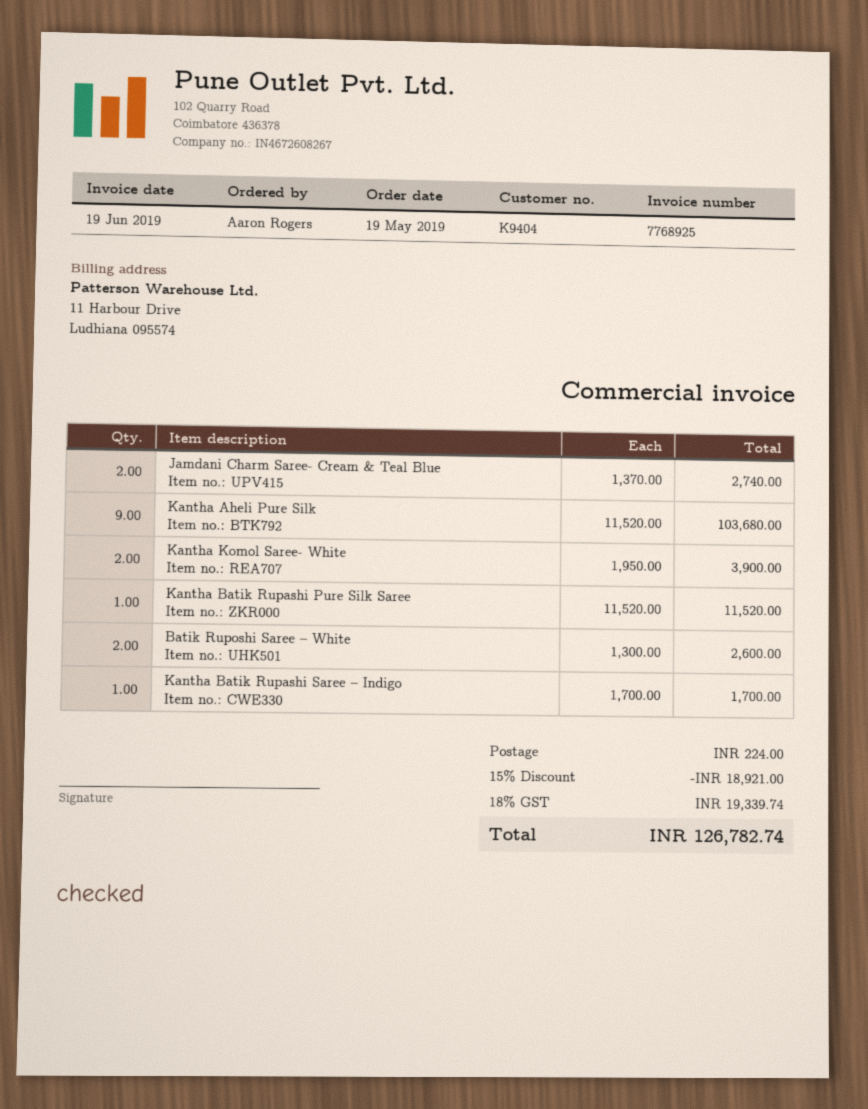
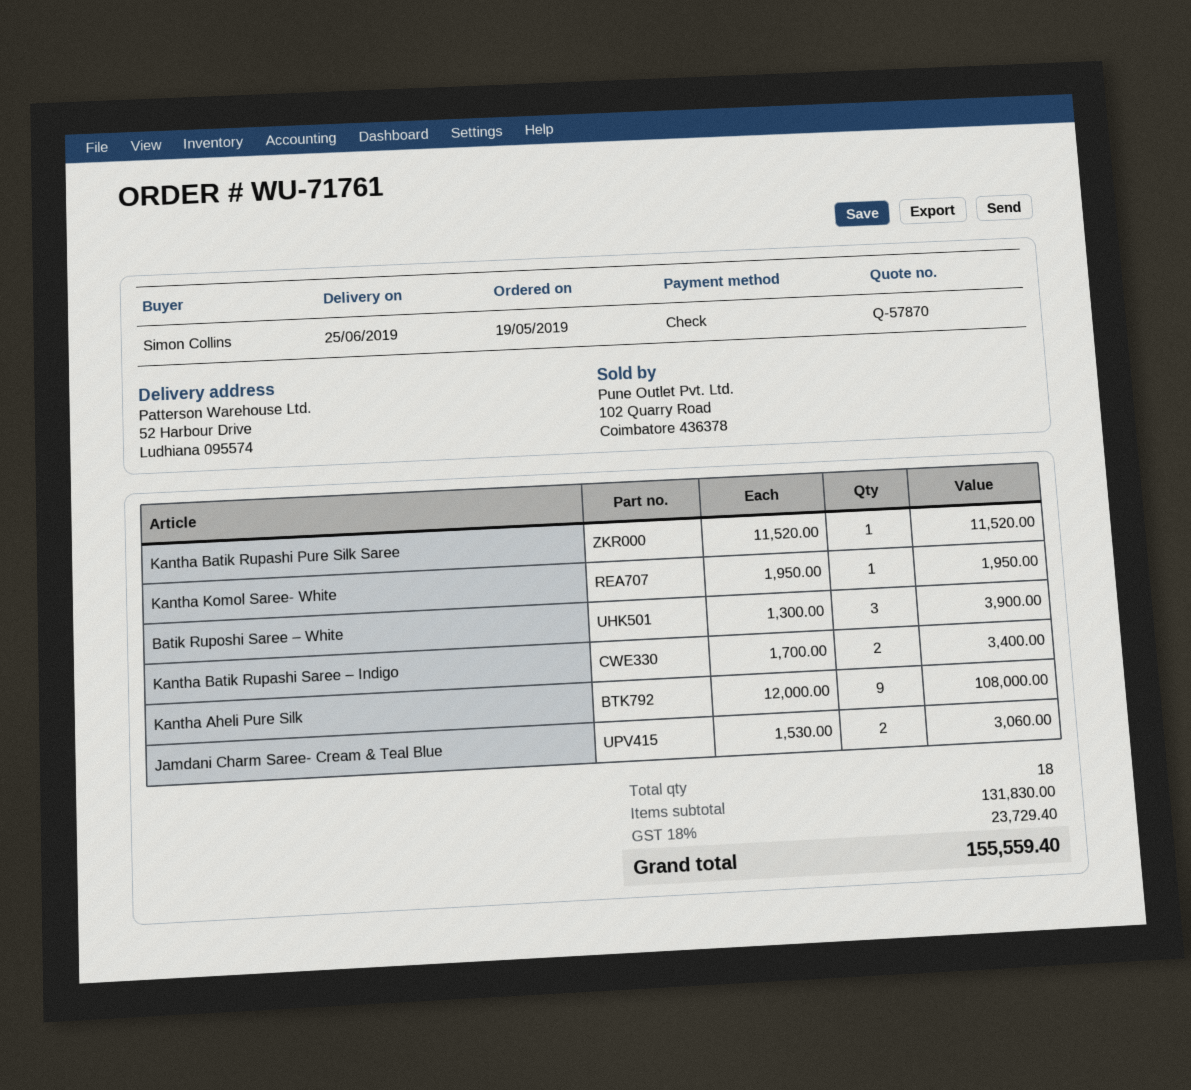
ordered by: Aaron Rogers -> Simon Collins
Jamdani Charm Saree- Cream & Teal Blue: 2 x 1370.00 = 2740.00 -> 2 x 1530.00 = 3060.00
Kantha Aheli Pure Silk: 9 x 11520.00 = 103680.00 -> 9 x 12000.00 = 108000.00
Kantha Komol Saree- White: 2 x 1950.00 = 3900.00 -> 1 x 1950.00 = 1950.00
Batik Ruposhi Saree – White: 2 x 1300.00 = 2600.00 -> 3 x 1300.00 = 3900.00
Kantha Batik Rupashi Saree – Indigo: 1 x 1700.00 = 1700.00 -> 2 x 1700.00 = 3400.00
discount: 15% = 18921.00 -> none
shipping: 224.00 -> none
tax: 18% = 19339.74 -> 18% = 23729.40
total: 126782.74 -> 155559.40

